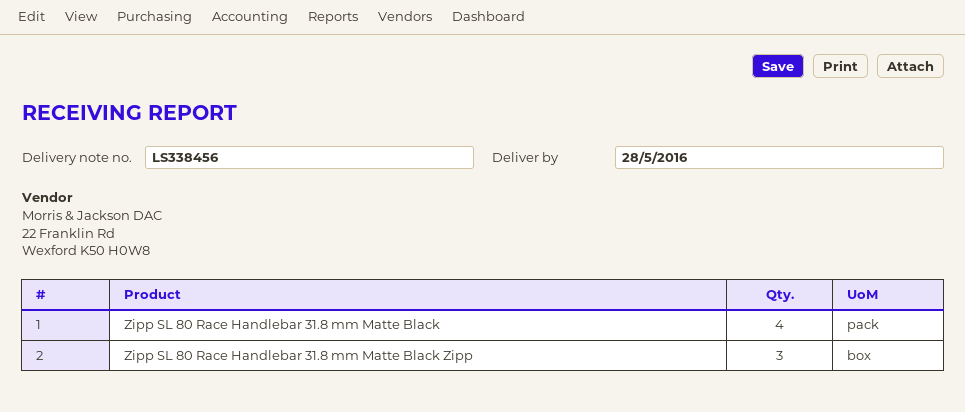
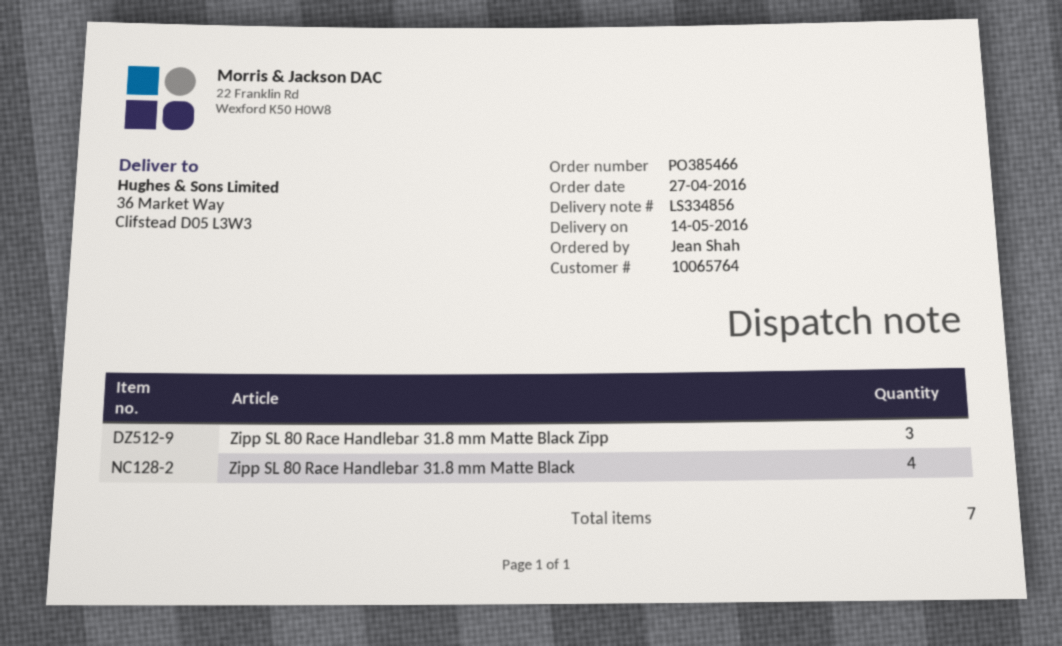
delivery note number: LS338456 -> LS334856
delivery date: 2016-05-28 -> 2016-05-14

